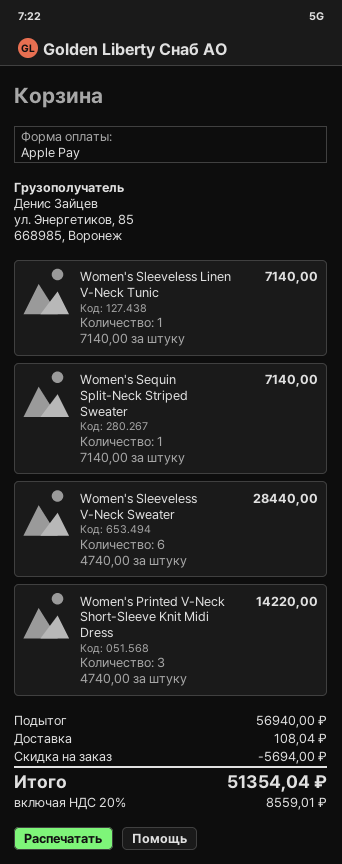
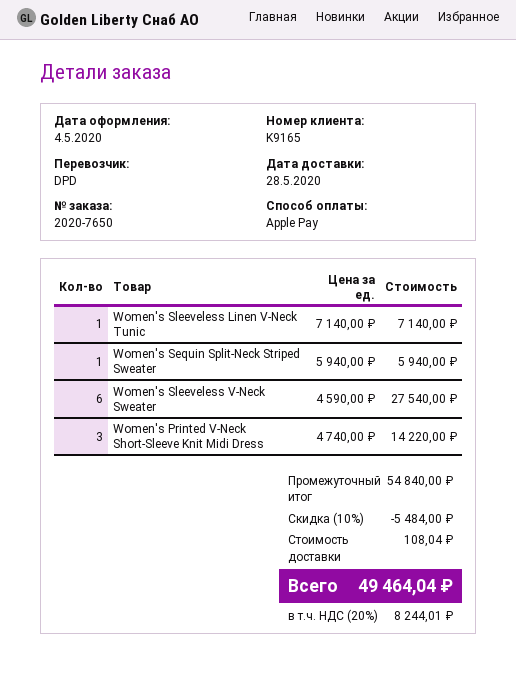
Women's Sequin Split-Neck Striped Sweater: 1 x 7140.00 = 7140.00 -> 1 x 5940.00 = 5940.00
Women's Sleeveless V-Neck Sweater: 6 x 4740.00 = 28440.00 -> 6 x 4590.00 = 27540.00
subtotal: 56940.00 -> 54840.00
discount: 5694.00 -> 5484.00
tax: 20% = 8559.01 -> 20% = 8244.01
total: 51354.04 -> 49464.04

